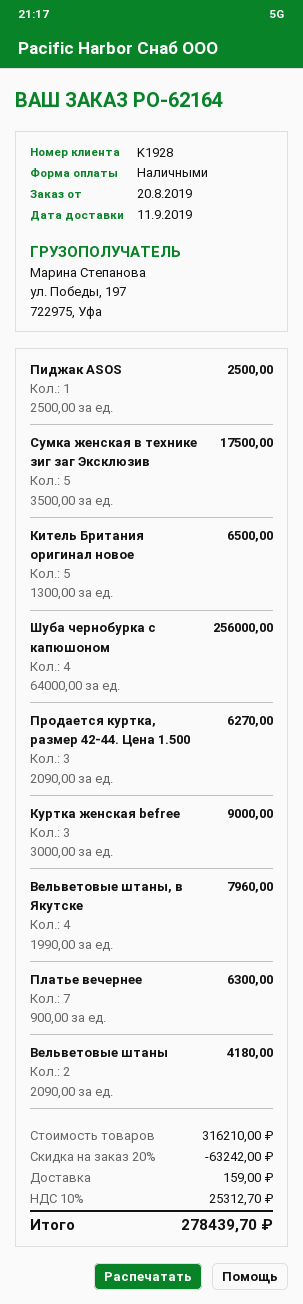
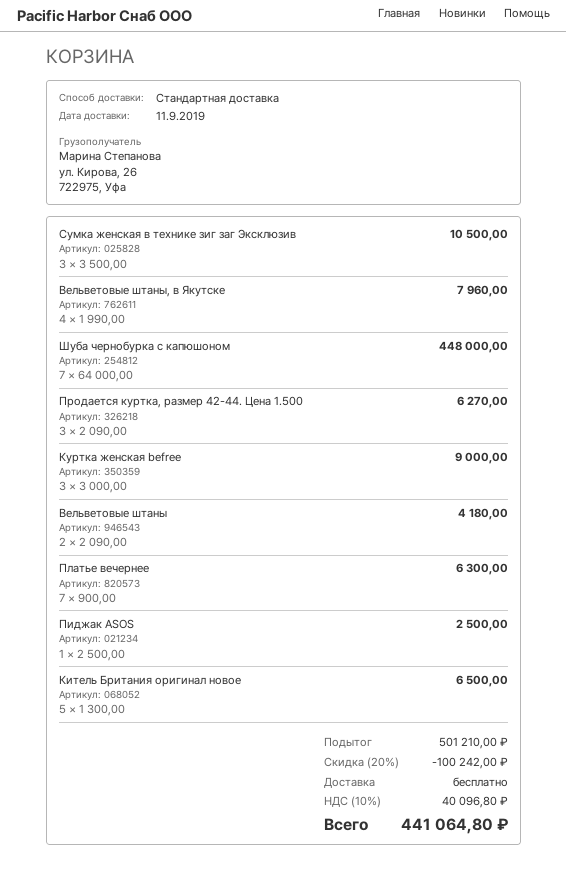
ship to: ул. Победы, 197, 722975, Уфа -> ул. Кирова, 26, 722975, Уфа
Сумка женская в технике зиг заг Эксклюзив: 5 x 3500.00 = 17500.00 -> 3 x 3500.00 = 10500.00
Шуба чернобурка с капюшоном: 4 x 64000.00 = 256000.00 -> 7 x 64000.00 = 448000.00
subtotal: 316210.00 -> 501210.00
discount: 20% = 63242.00 -> 20% = 100242.00
shipping: 159.00 -> 0.00
tax: 10% = 25312.70 -> 10% = 40096.80
total: 278439.70 -> 441064.80

